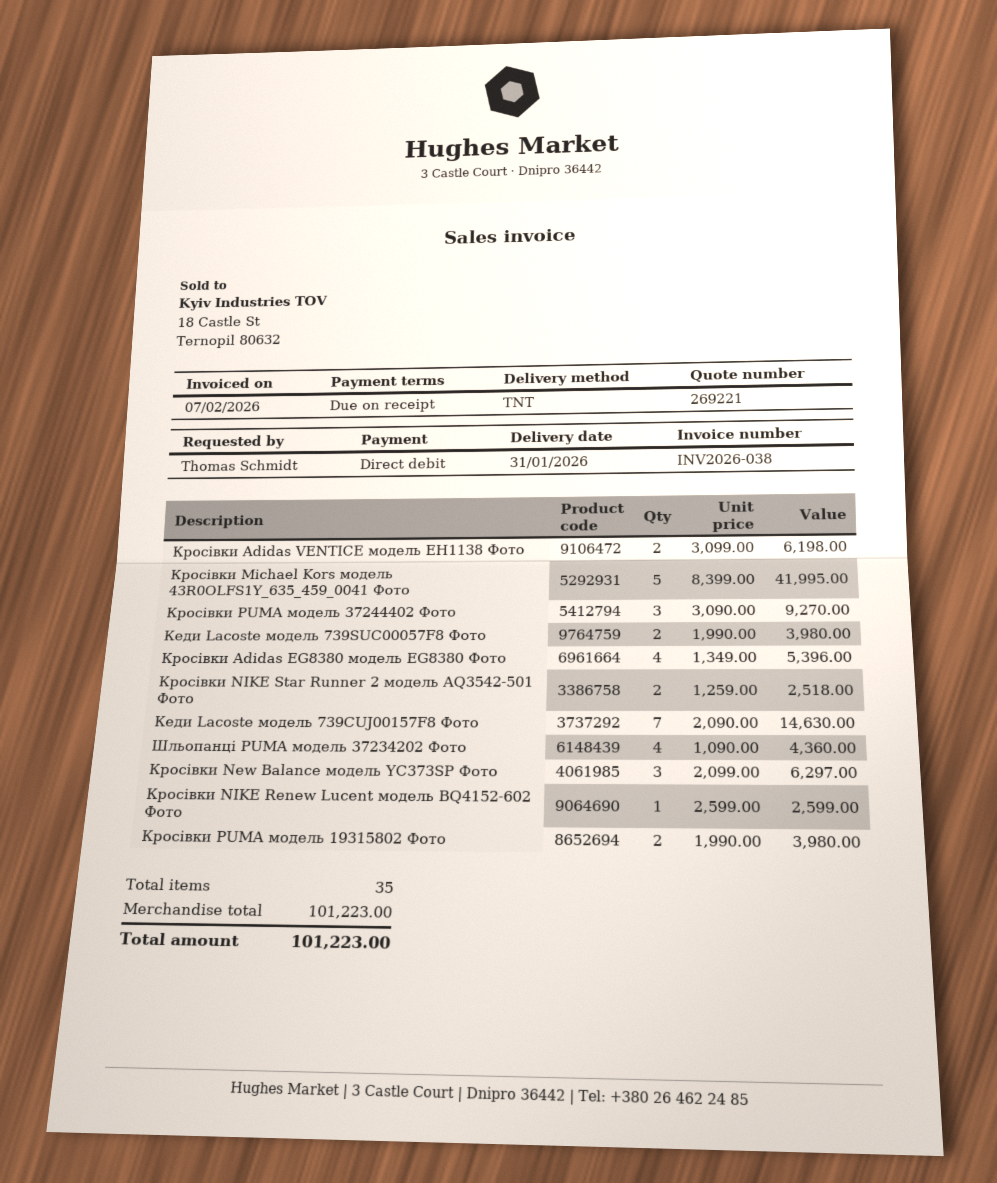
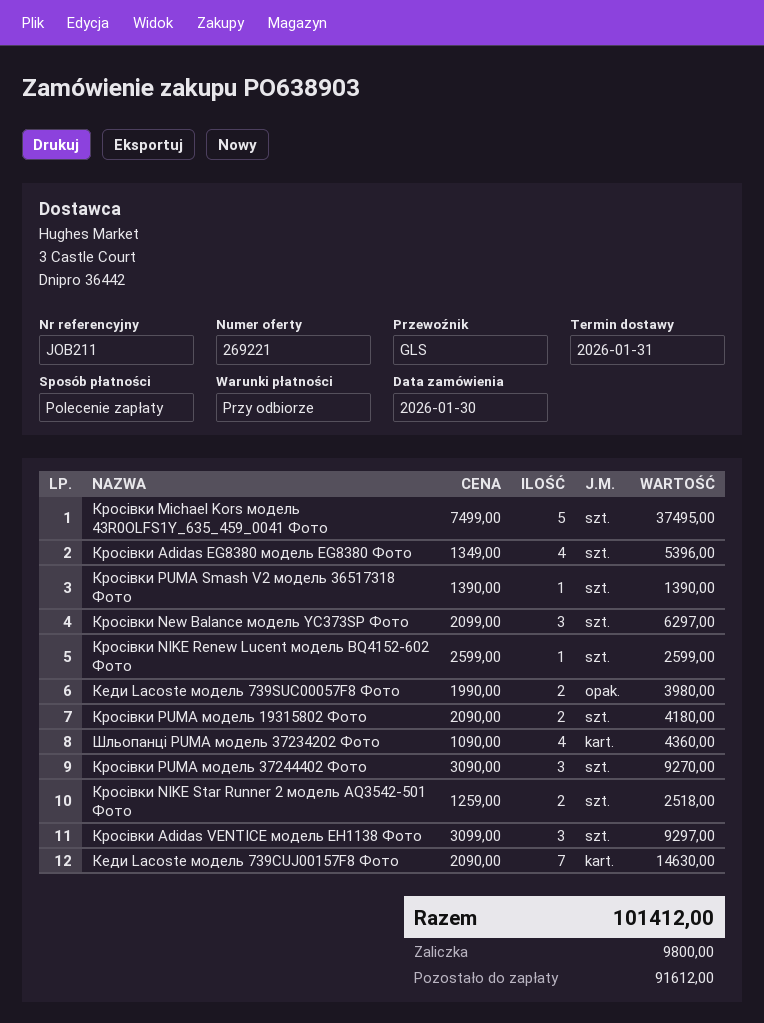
shipping method: TNT -> GLS
Кросівки Adidas VENTICE модель EH1138 Фото: 2 x 3099.00 = 6198.00 -> 3 x 3099.00 = 9297.00
Кросівки Michael Kors модель 43R0OLFS1Y_635_459_0041 Фото: 5 x 8399.00 = 41995.00 -> 5 x 7499.00 = 37495.00
Кросівки PUMA модель 19315802 Фото: 2 x 1990.00 = 3980.00 -> 2 x 2090.00 = 4180.00
Кросівки PUMA Smash V2 модель 36517318 Фото: none -> 1 x 1390.00 = 1390.00
total: 101223.00 -> 101412.00

